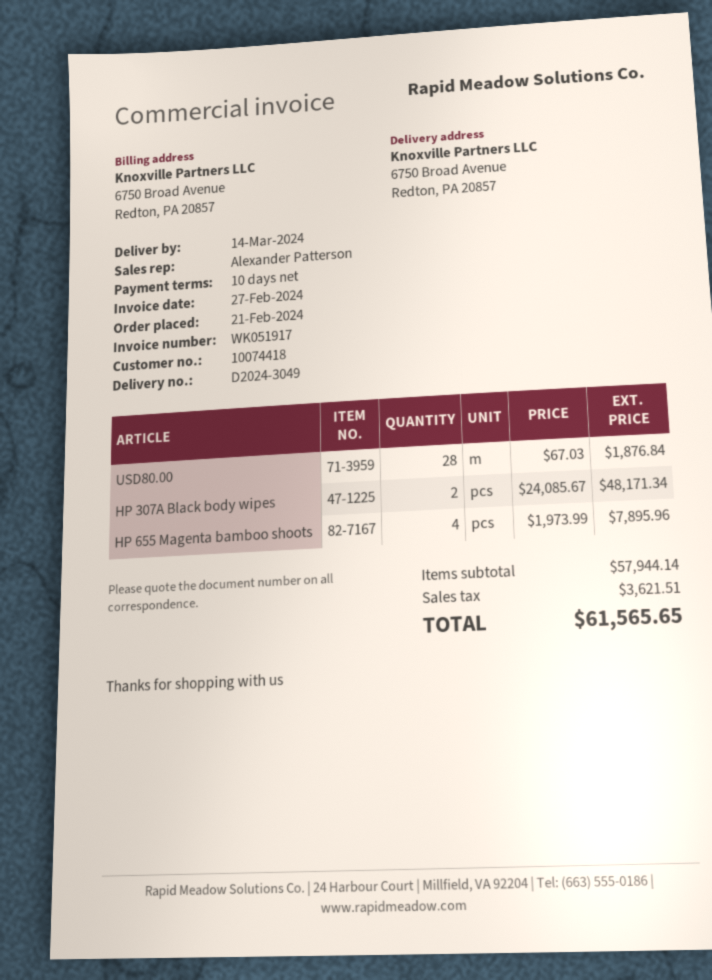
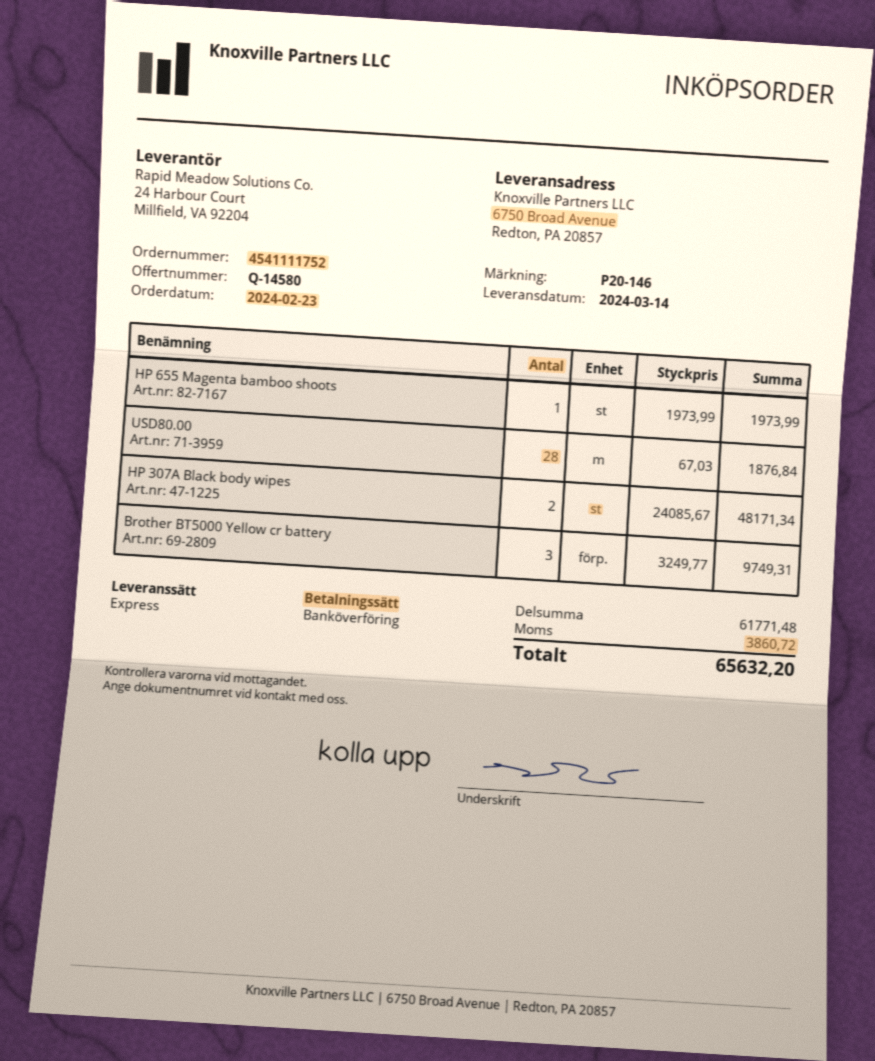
order date: 2024-02-21 -> 2024-02-23
HP 655 Magenta bamboo shoots: 4 x 1973.99 = 7895.96 -> 1 x 1973.99 = 1973.99
Brother BT5000 Yellow cr battery: none -> 3 x 3249.77 = 9749.31
subtotal: 57944.14 -> 61771.48
tax: 3621.51 -> 3860.72
total: 61565.65 -> 65632.20

